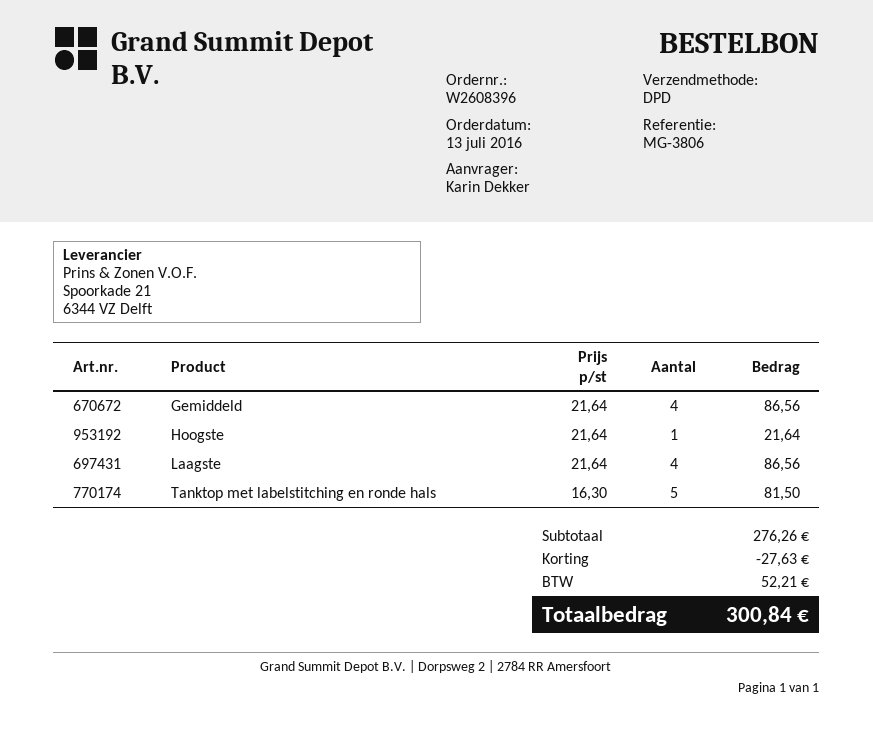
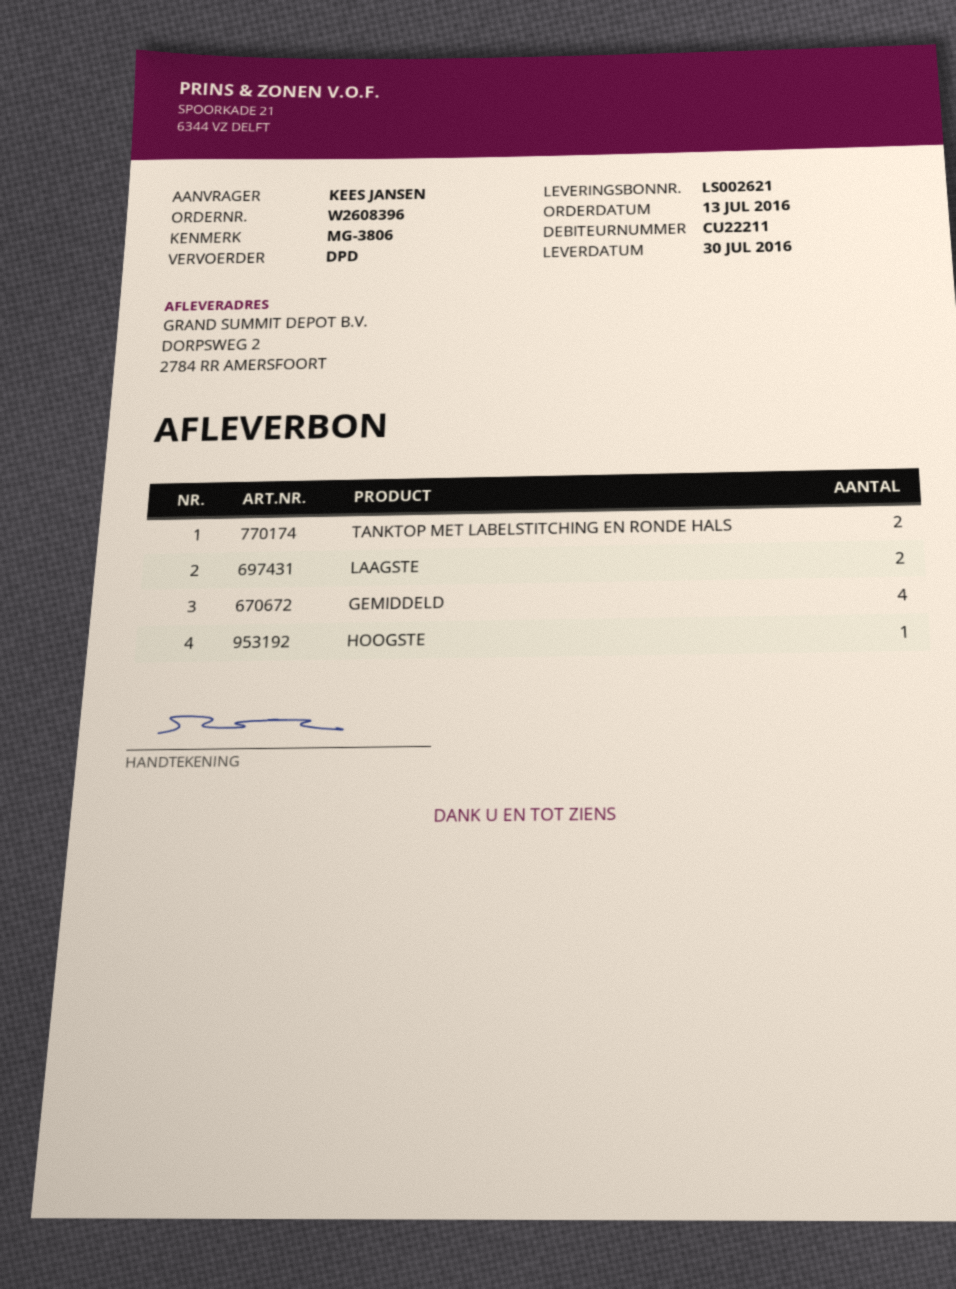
ordered by: Karin Dekker -> KEES JANSEN
Laagste: 4 -> 2
Tanktop met labelstitching en ronde hals: 5 -> 2

